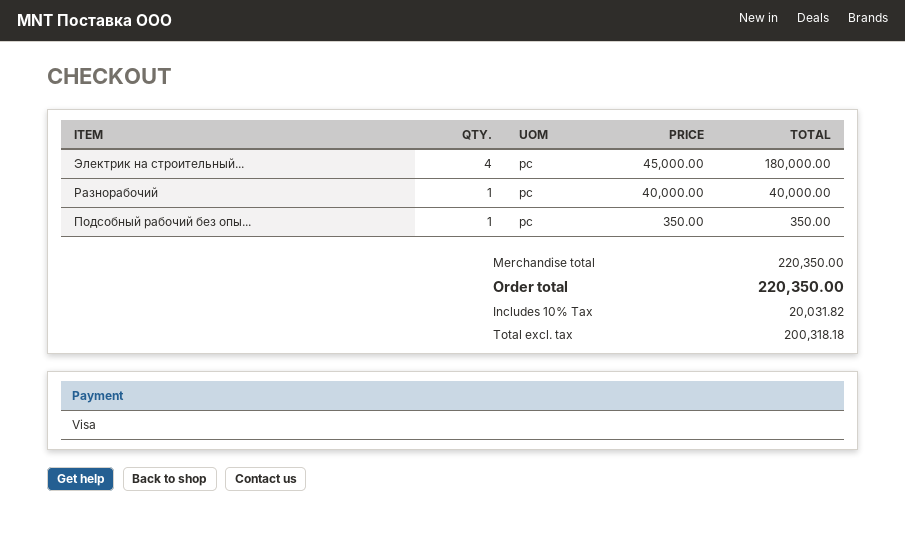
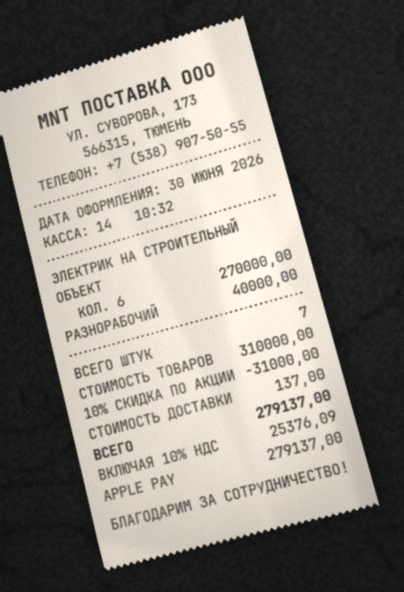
payment method: Visa -> Apple Pay
Электрик на строительный...: 4 for 180000.00 -> 6 for 270000.00
Подсобный рабочий без опы...: 1 for 350.00 -> none
subtotal: 220350.00 -> 310000.00
discount: none -> 10% = 31000.00
shipping: none -> 137.00
tax: 10% = 20031.82 -> 10% = 25376.09
total: 220350.00 -> 279137.00

